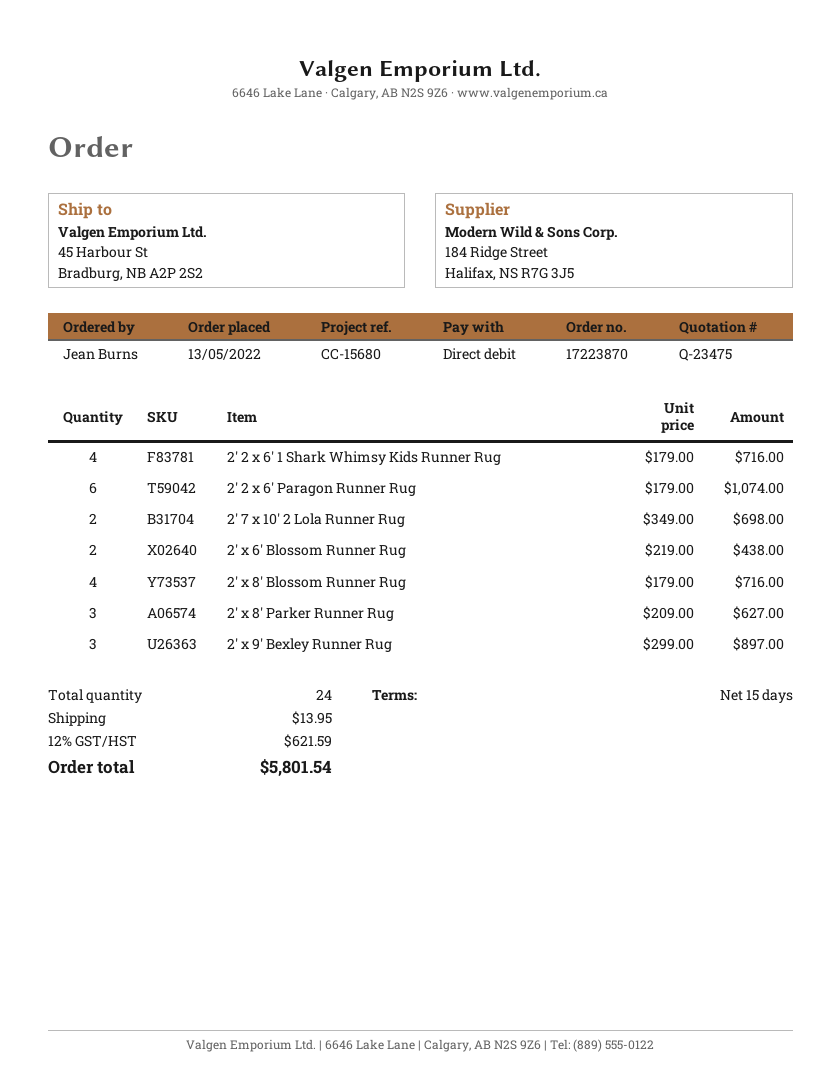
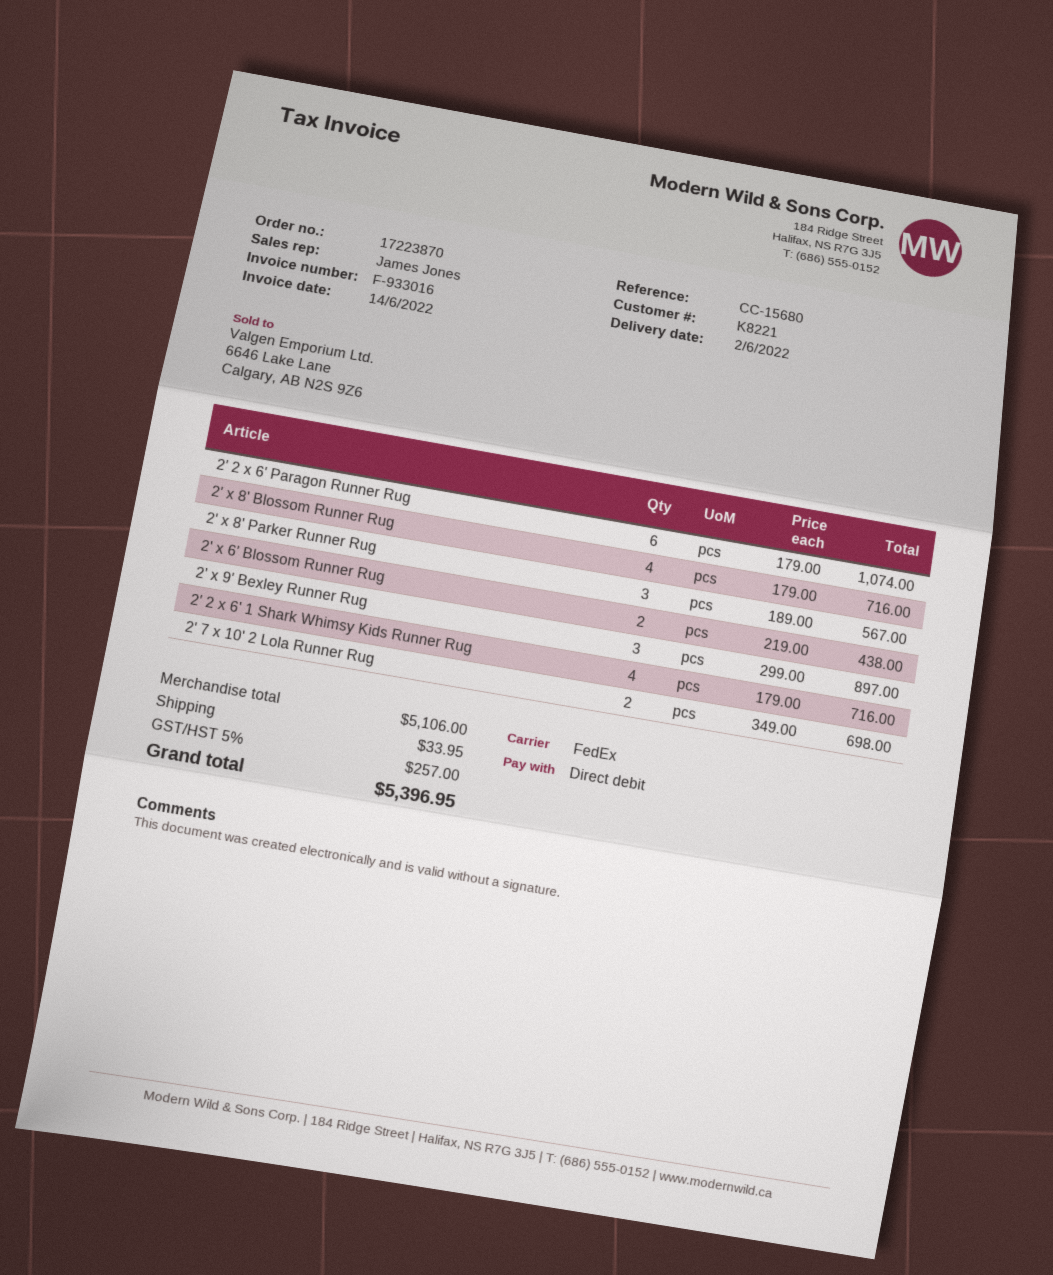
2' x 8' Parker Runner Rug: 3 x 209.00 = 627.00 -> 3 x 189.00 = 567.00
shipping: 13.95 -> 33.95
tax: 12% = 621.59 -> 5% = 257.00
total: 5801.54 -> 5396.95

